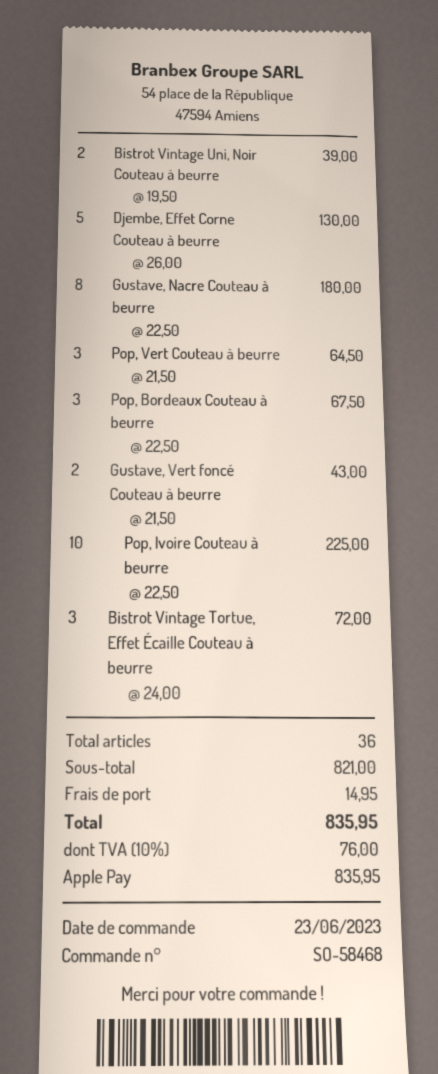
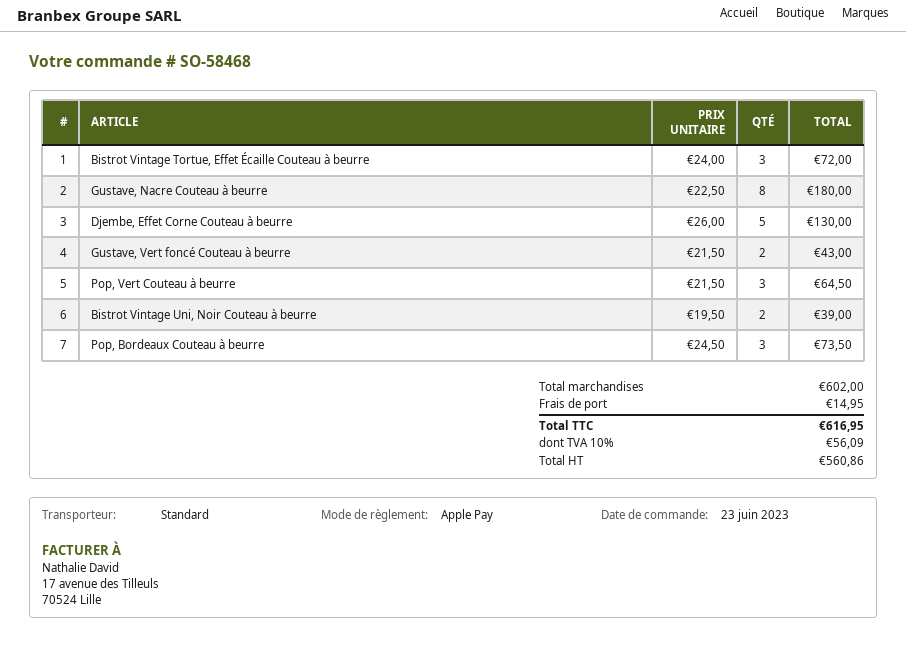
Pop, Bordeaux Couteau à beurre: 3 x 22.50 = 67.50 -> 3 x 24.50 = 73.50
Pop, Ivoire Couteau à beurre: 10 x 22.50 = 225.00 -> none
subtotal: 821.00 -> 602.00
tax: 10% = 76.00 -> 10% = 56.09
total: 835.95 -> 616.95

